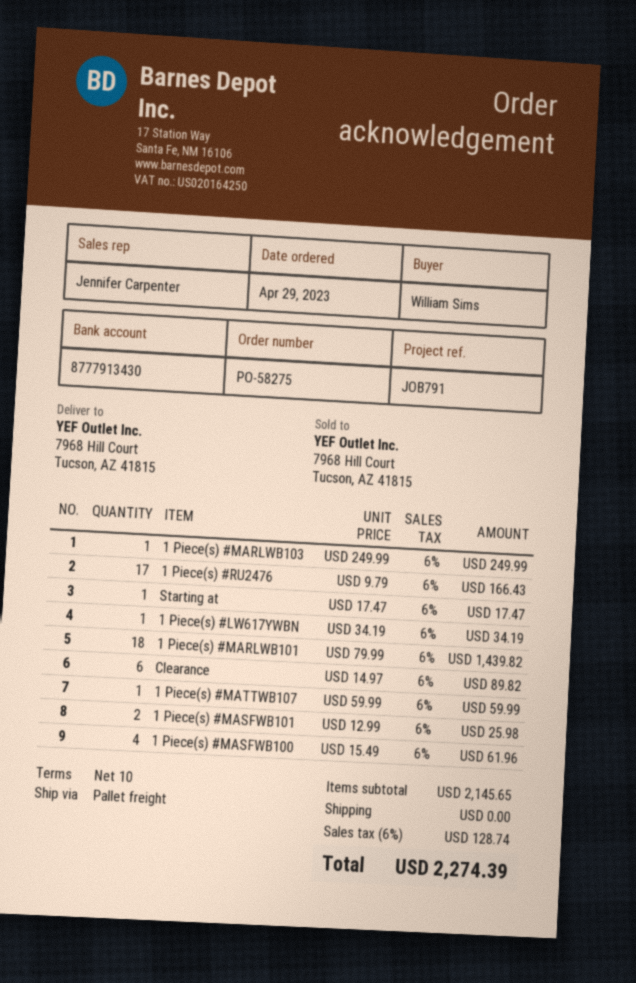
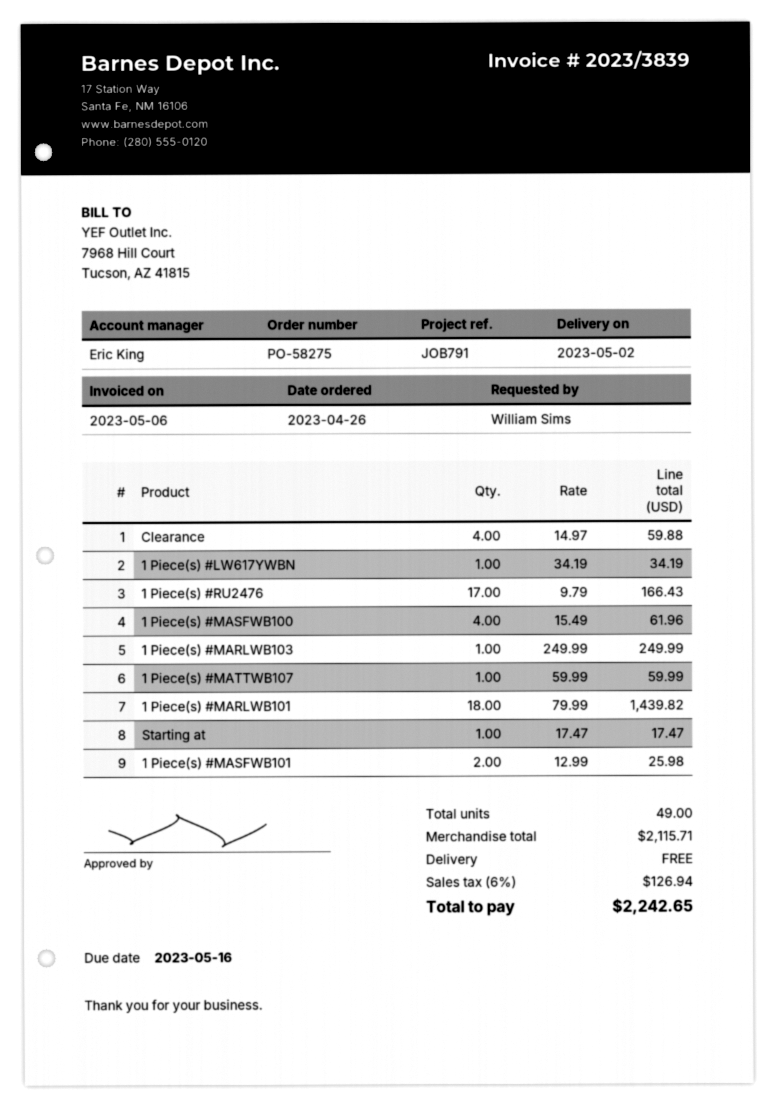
order date: 2023-04-29 -> 2023-04-26
sales rep: Jennifer Carpenter -> Eric King
Clearance: 6 x 14.97 = 89.82 -> 4 x 14.97 = 59.88
subtotal: 2145.65 -> 2115.71
tax: 6% = 128.74 -> 6% = 126.94
total: 2274.39 -> 2242.65

